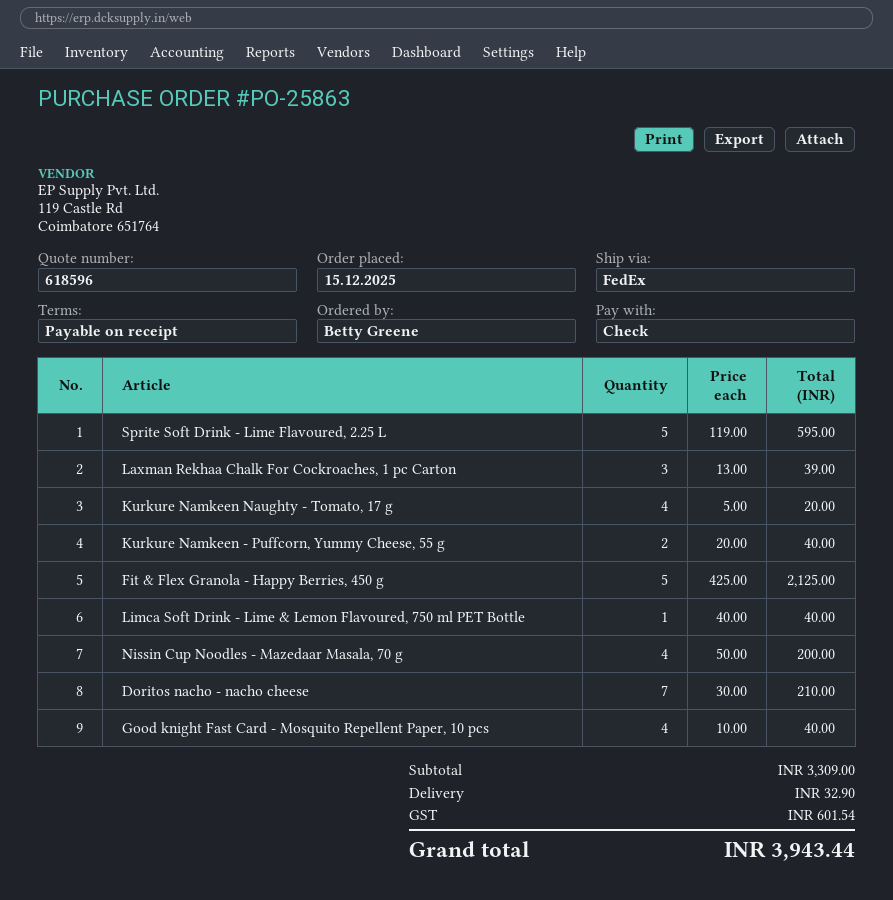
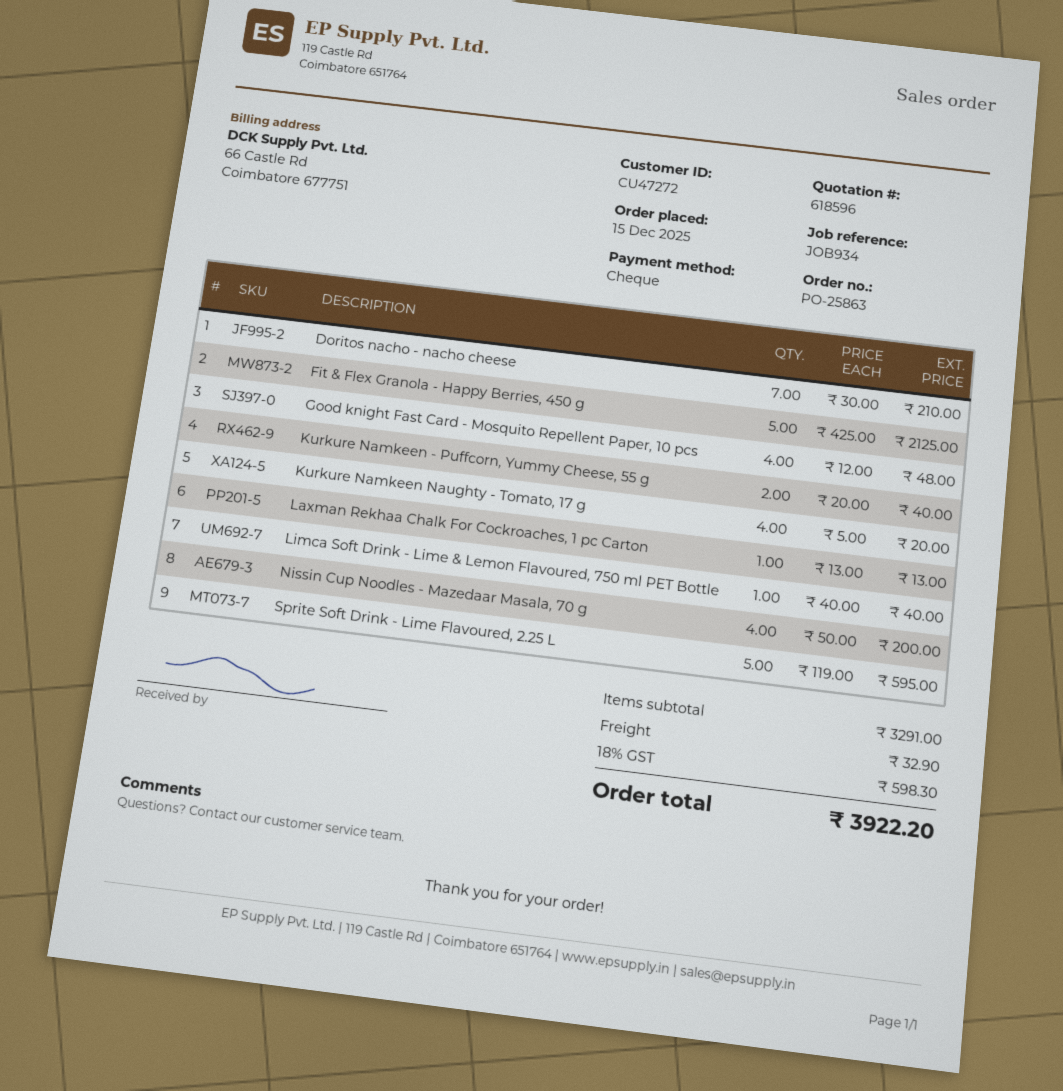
Laxman Rekhaa Chalk For Cockroaches, 1 pc Carton: 3 x 13.00 = 39.00 -> 1 x 13.00 = 13.00
Good knight Fast Card - Mosquito Repellent Paper, 10 pcs: 4 x 10.00 = 40.00 -> 4 x 12.00 = 48.00
subtotal: 3309.00 -> 3291.00
tax: 601.54 -> 598.30
total: 3943.44 -> 3922.20

